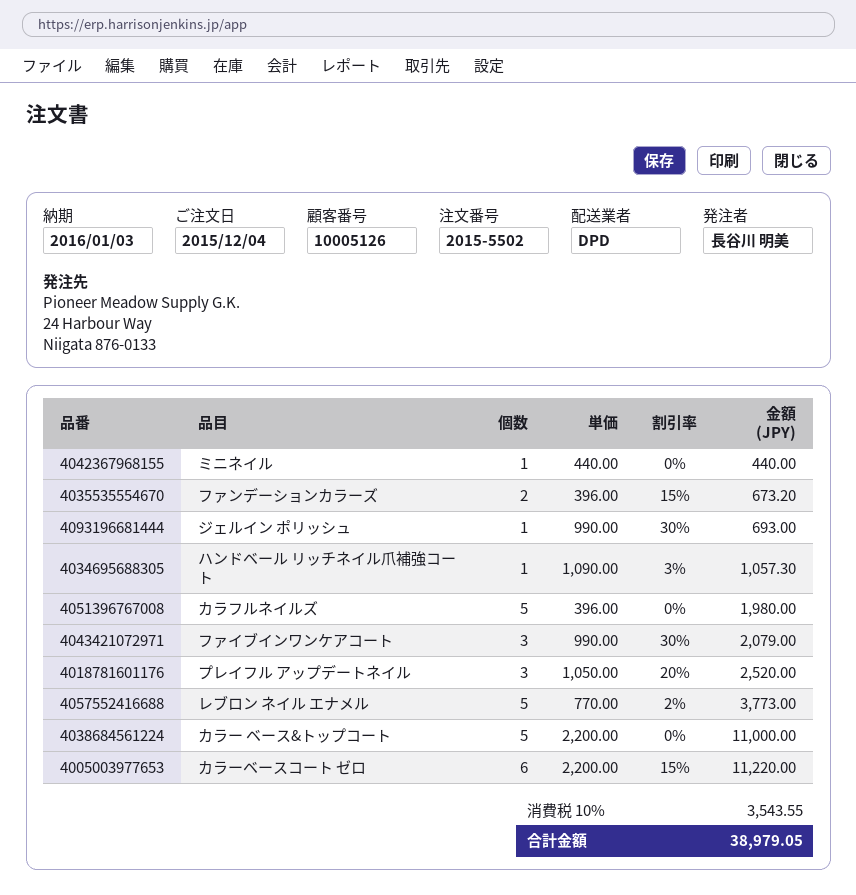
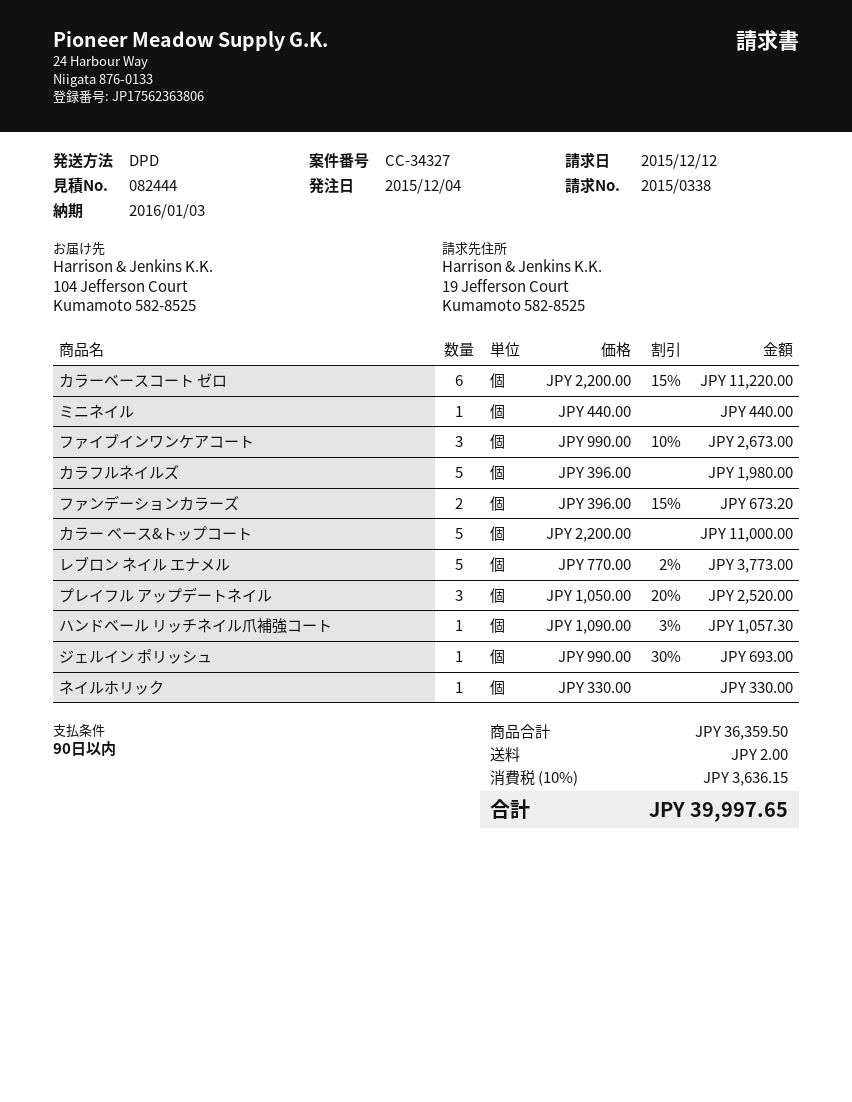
ファイブインワンケアコート: 3 x 990.00 - 30% = 2079.00 -> 3 x 990.00 - 10% = 2673.00
ネイルホリック: none -> 1 x 330.00 = 330.00
shipping: none -> 2.00
tax: 10% = 3543.55 -> 10% = 3636.15
total: 38979.05 -> 39997.65

